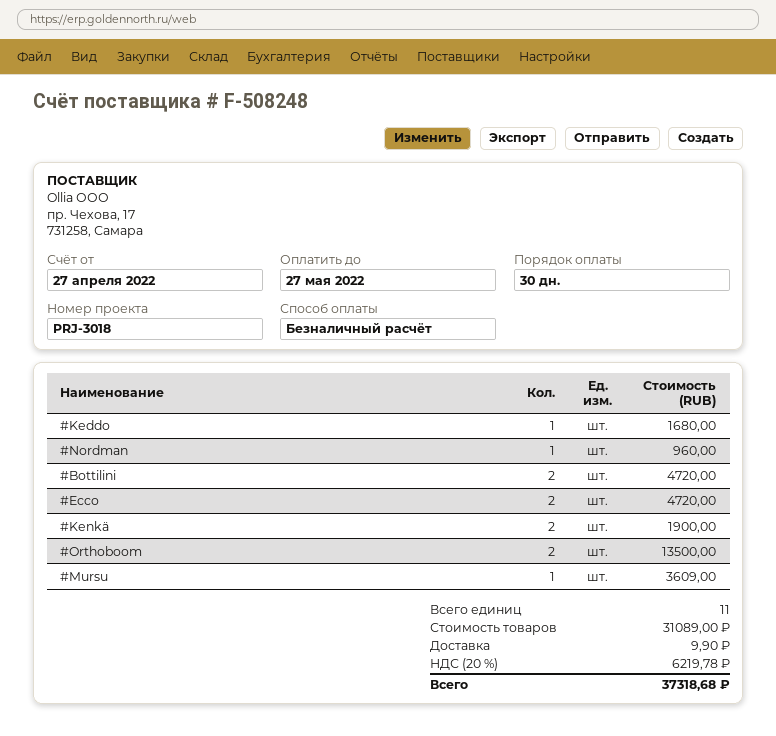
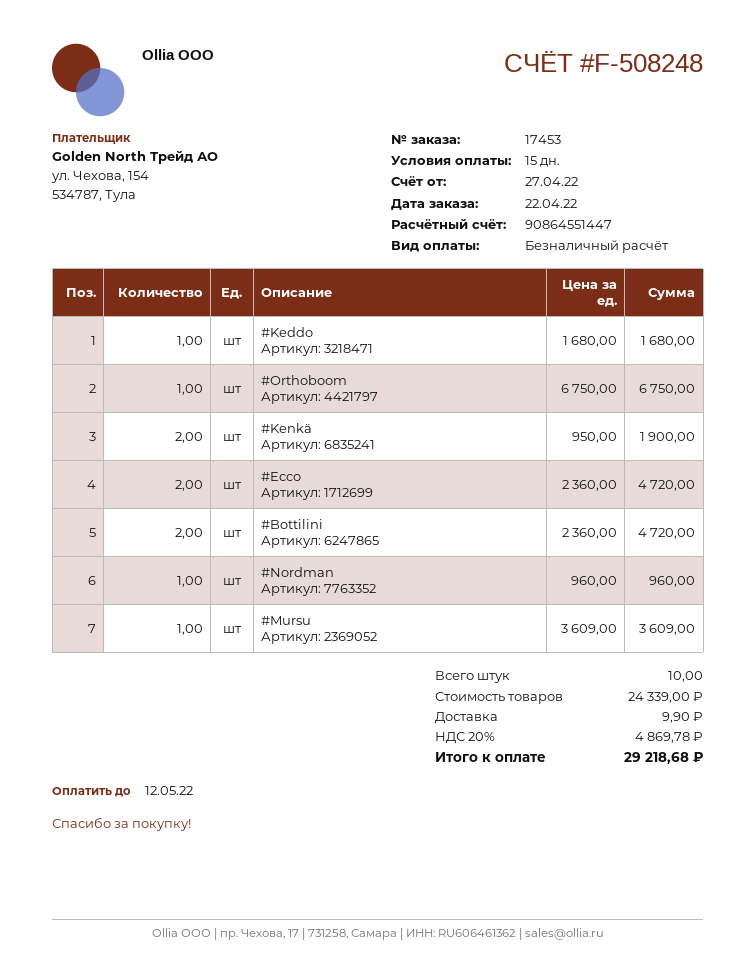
payment terms: 30 days -> 15 days
due date: 2022-05-27 -> 2022-05-12
#Orthoboom: 2 for 13500.00 -> 1 for 6750.00
total quantity: 11 -> 10
subtotal: 31089.00 -> 24339.00
tax: 20% = 6219.78 -> 20% = 4869.78
total: 37318.68 -> 29218.68

